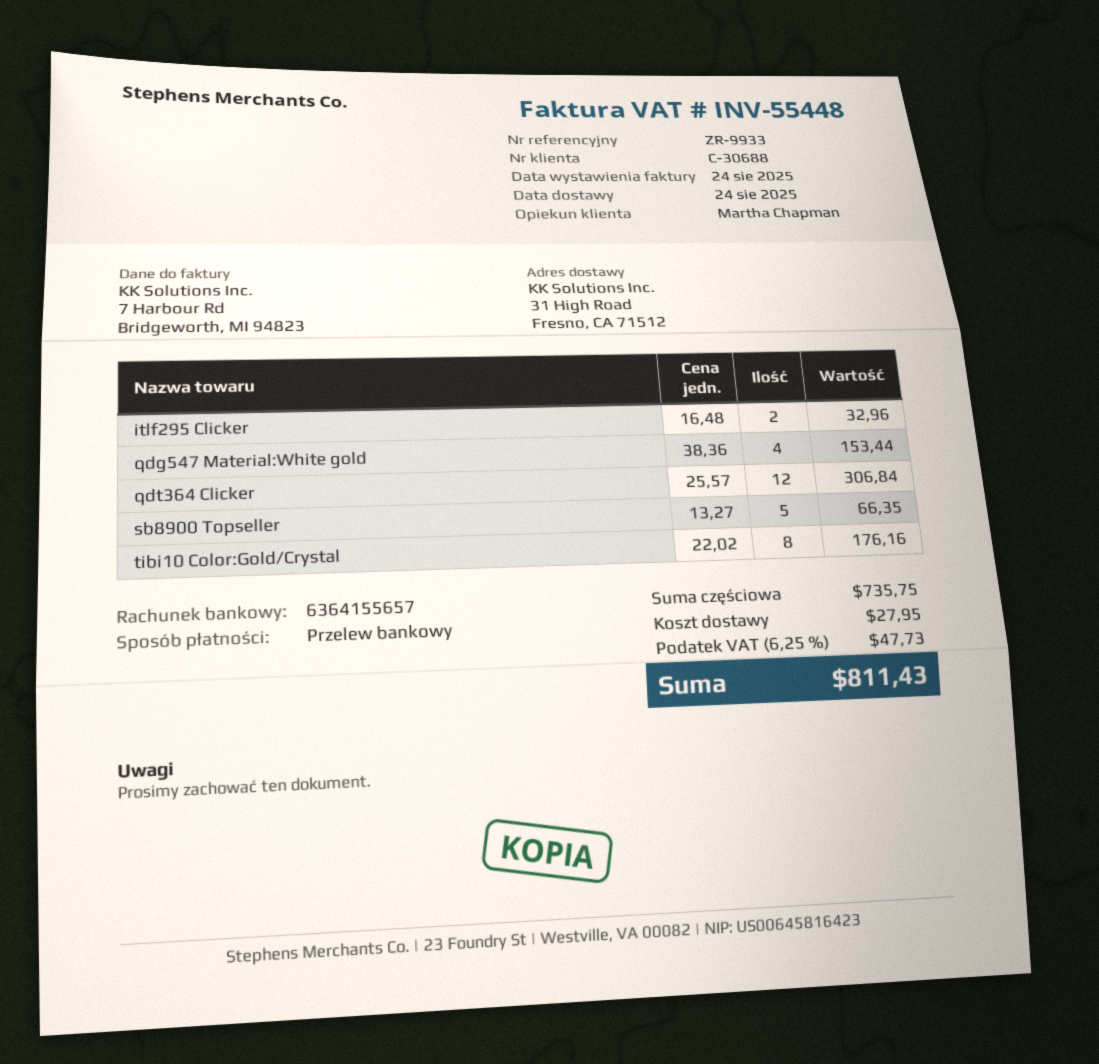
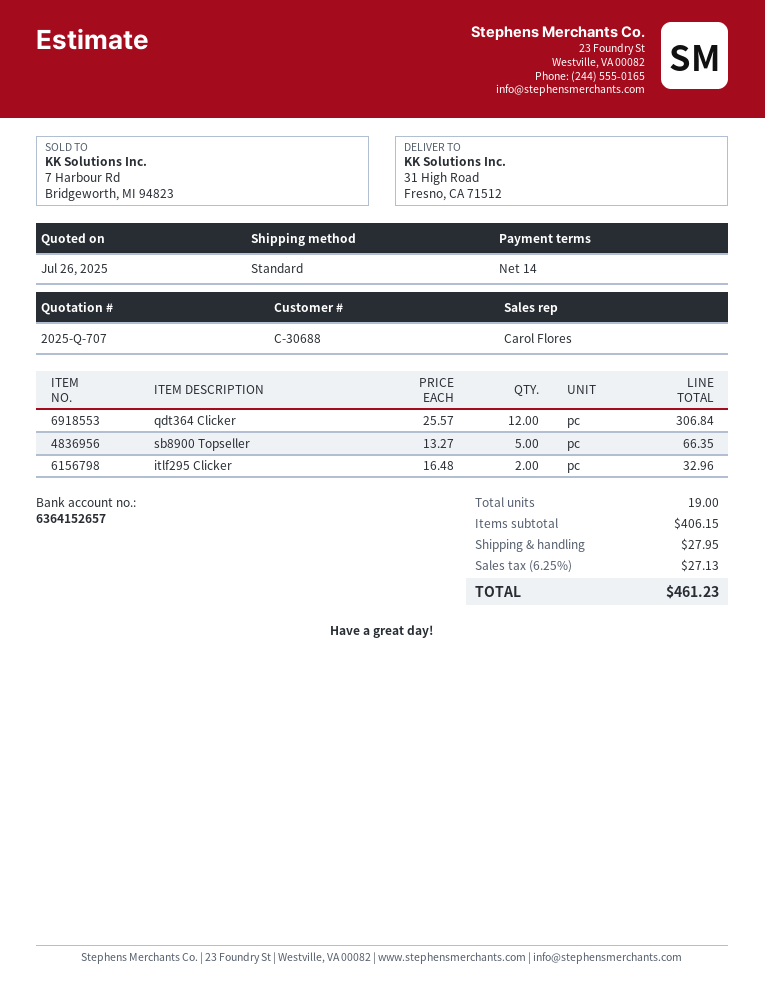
sales rep: Martha Chapman -> Carol Flores
bank account: 6364155657 -> 6364152657
qdg547 Material:White gold: 4 x 38.36 = 153.44 -> none
tibi10 Color:Gold/Crystal: 8 x 22.02 = 176.16 -> none
subtotal: 735.75 -> 406.15
tax: 6.25% = 47.73 -> 6.25% = 27.13
total: 811.43 -> 461.23

